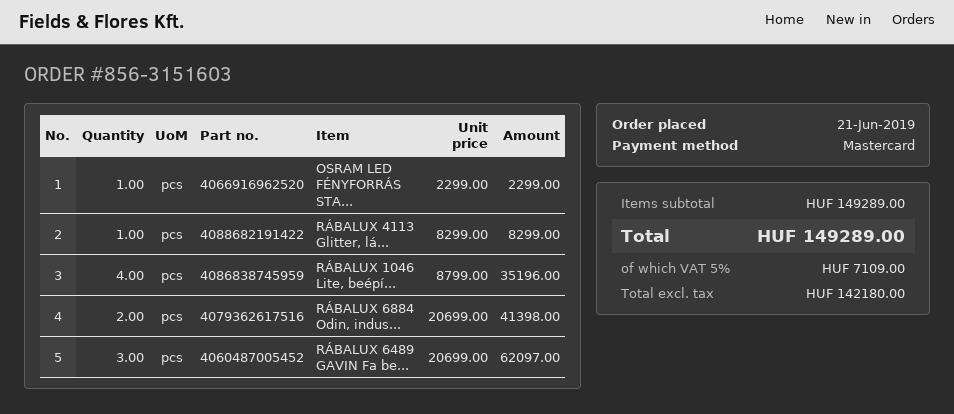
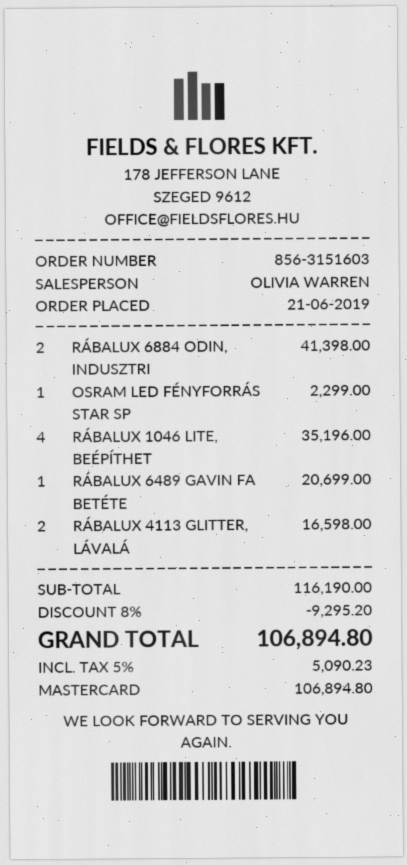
RÁBALUX 4113 Glitter, lá...: 1 for 8299.00 -> 2 for 16598.00
RÁBALUX 6489 GAVIN Fa be...: 3 for 62097.00 -> 1 for 20699.00
subtotal: 149289.00 -> 116190.00
discount: none -> 8% = 9295.20
tax: 5% = 7109.00 -> 5% = 5090.23
total: 149289.00 -> 106894.80

